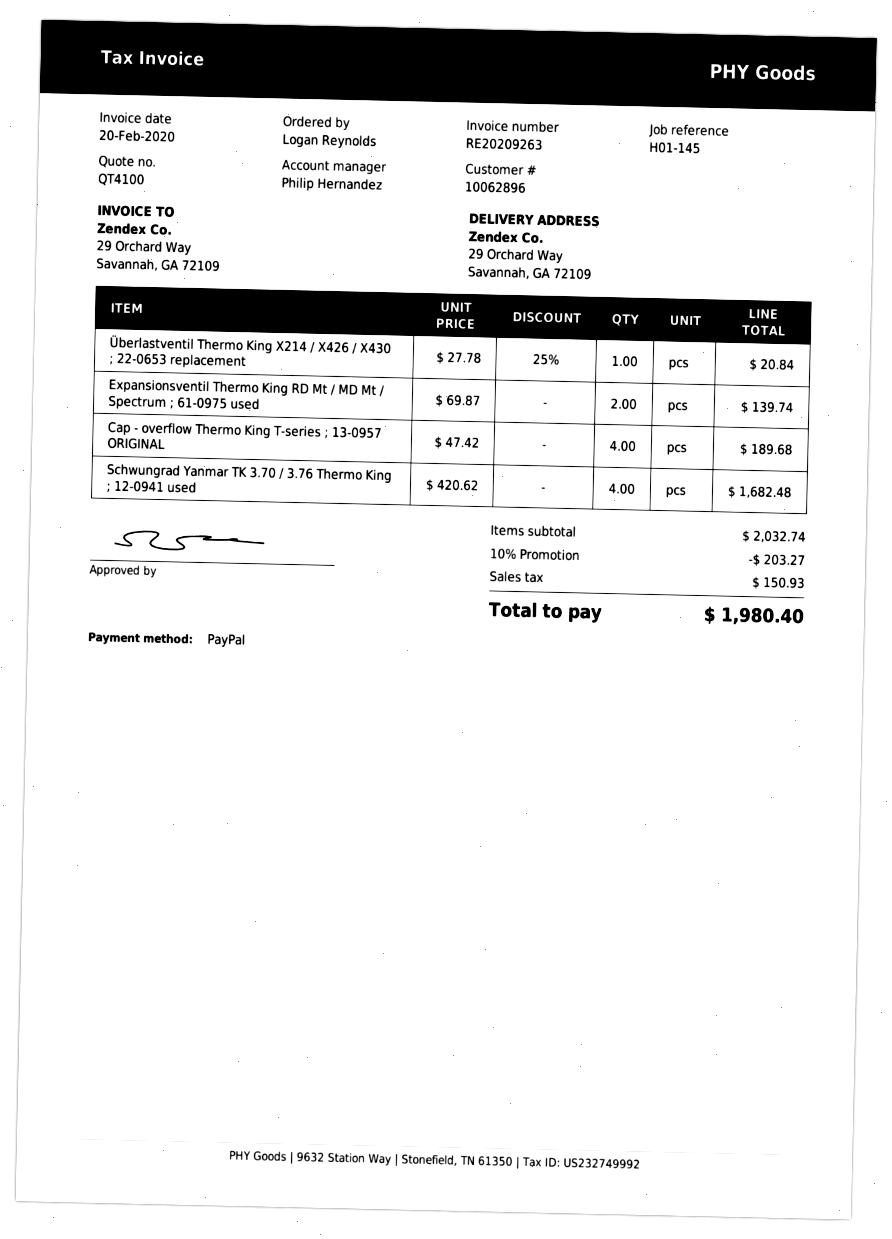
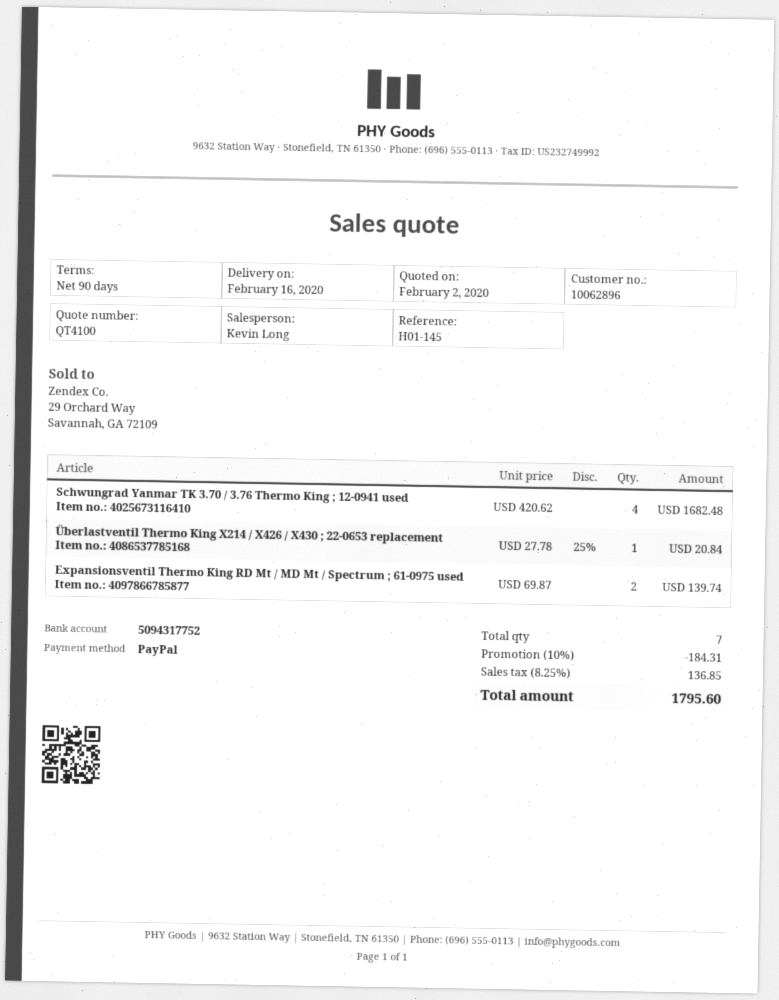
sales rep: Philip Hernandez -> Kevin Long
Cap - overflow Thermo King T-series ; 13-0957 ORIGINAL: 4 x 47.42 = 189.68 -> none
discount: 10% = 203.27 -> 10% = 184.31
tax: 150.93 -> 136.85
total: 1980.40 -> 1795.60

